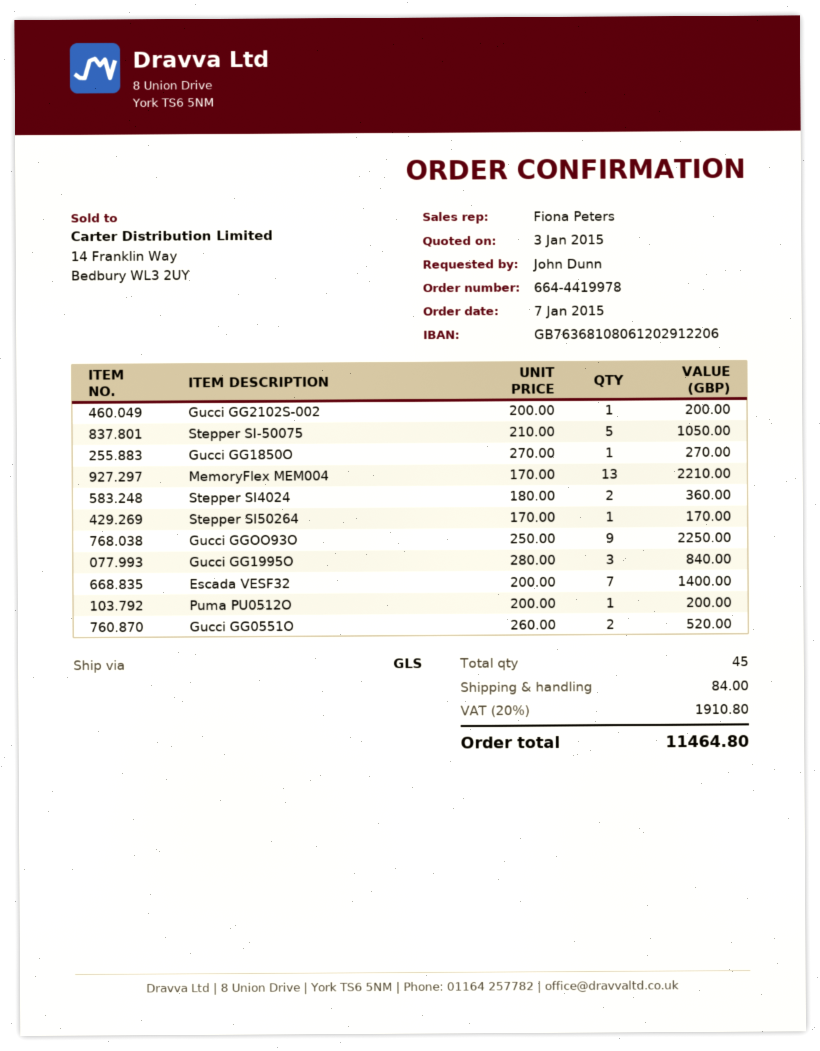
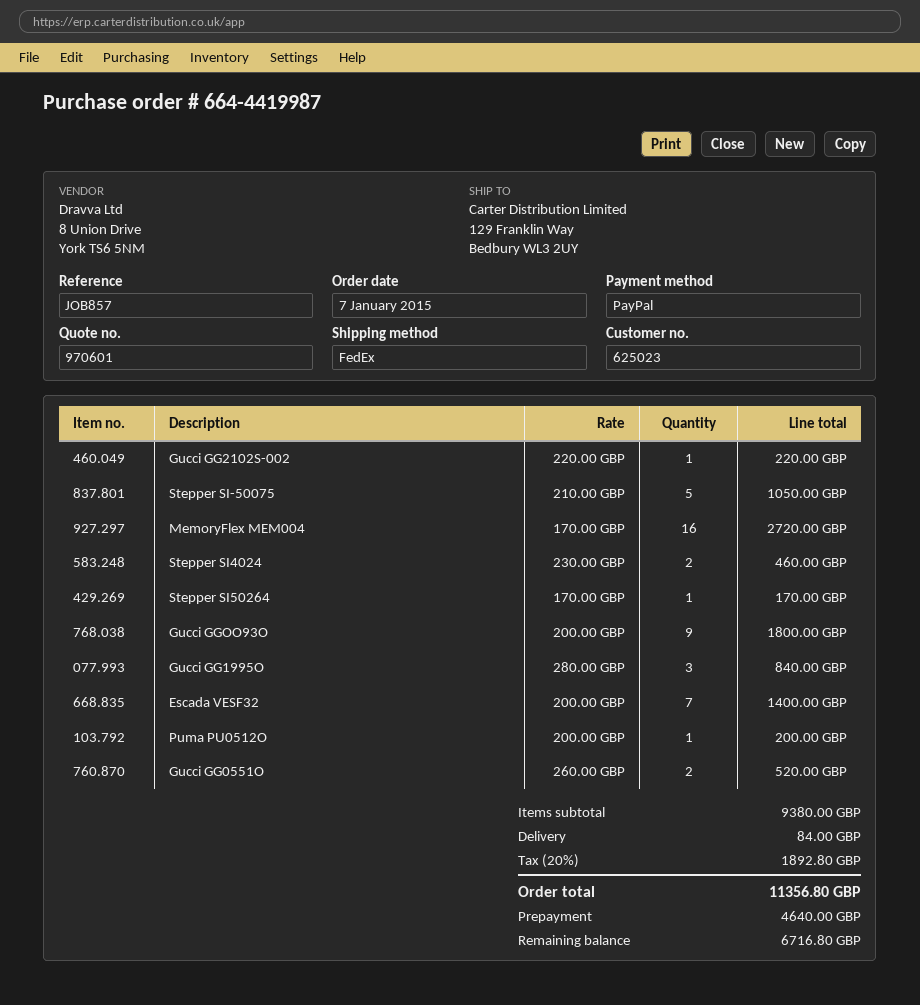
order number: 664-4419978 -> 664-4419987
shipping method: GLS -> FedEx
Gucci GG2102S-002: 1 x 200.00 = 200.00 -> 1 x 220.00 = 220.00
Gucci GG1850O: 1 x 270.00 = 270.00 -> none
MemoryFlex MEM004: 13 x 170.00 = 2210.00 -> 16 x 170.00 = 2720.00
Stepper SI4024: 2 x 180.00 = 360.00 -> 2 x 230.00 = 460.00
Gucci GGOO93O: 9 x 250.00 = 2250.00 -> 9 x 200.00 = 1800.00
tax: 20% = 1910.80 -> 20% = 1892.80
total: 11464.80 -> 11356.80

